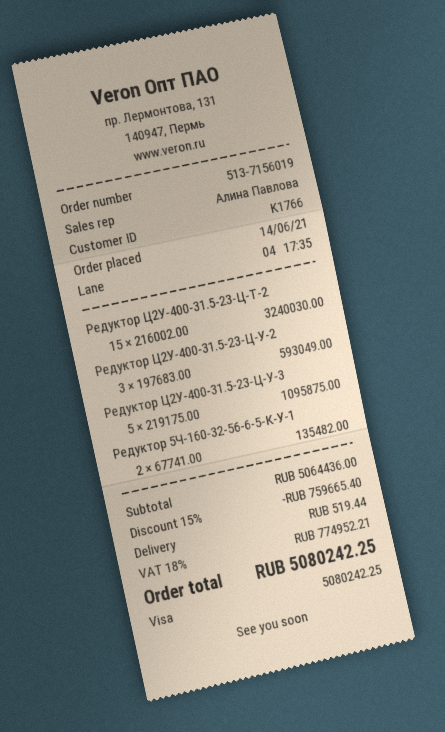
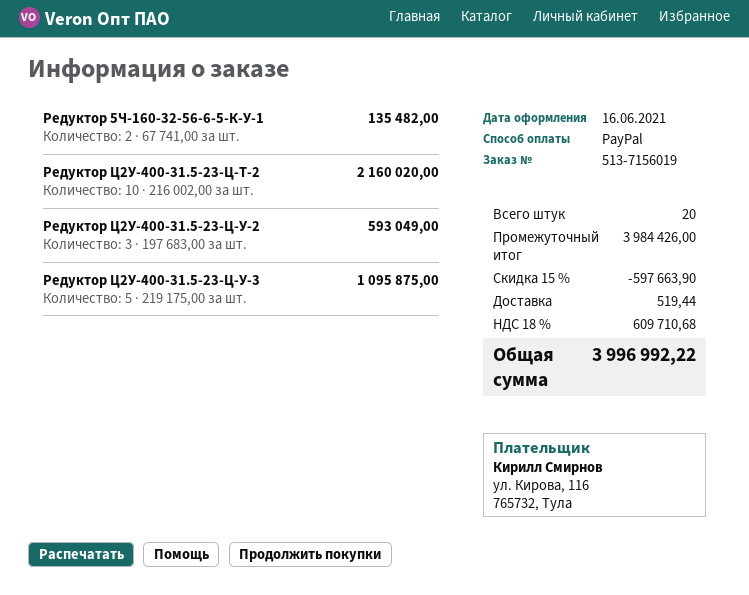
order date: 2021-06-14 -> 2021-06-16
payment method: Visa -> PayPal
Редуктор Ц2У-400-31.5-23-Ц-Т-2: 15 x 216002.00 = 3240030.00 -> 10 x 216002.00 = 2160020.00
subtotal: 5064436.00 -> 3984426.00
discount: 15% = 759665.40 -> 15% = 597663.90
tax: 18% = 774952.21 -> 18% = 609710.68
total: 5080242.25 -> 3996992.22

